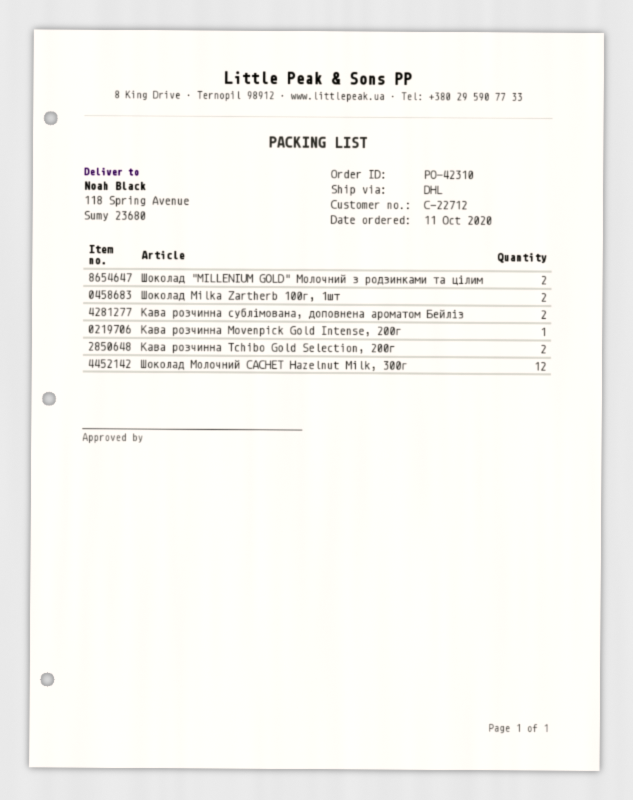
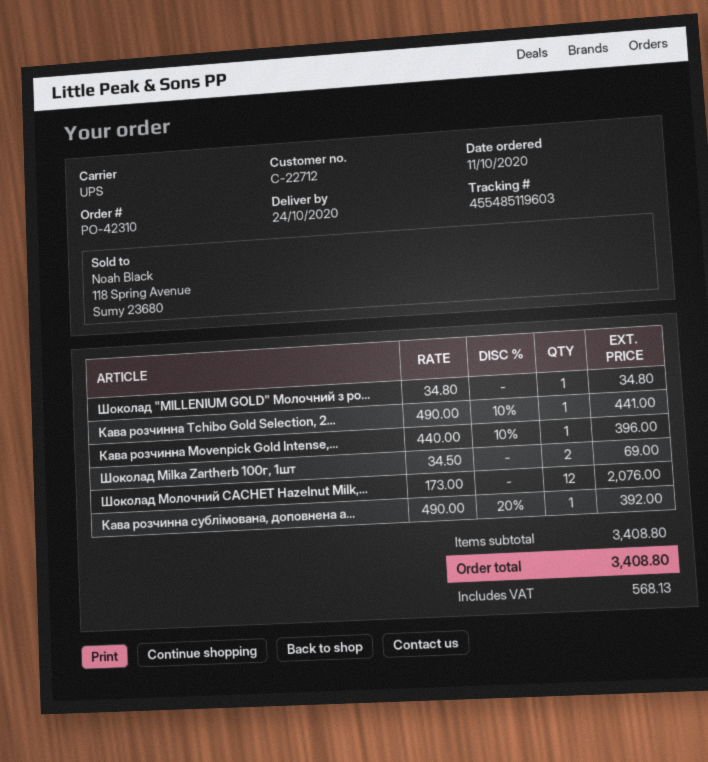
shipping method: DHL -> UPS
Шоколад "MILLENIUM GOLD" Молочний з родзинками та цілим: 2 -> 1
Кава розчинна сублімована, доповнена ароматом Бейліз: 2 -> 1
Кава розчинна Tchibo Gold Selection, 200г: 2 -> 1

